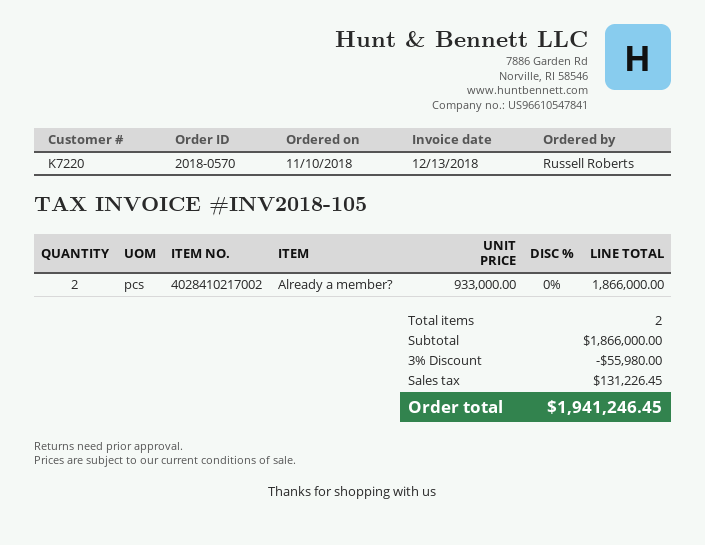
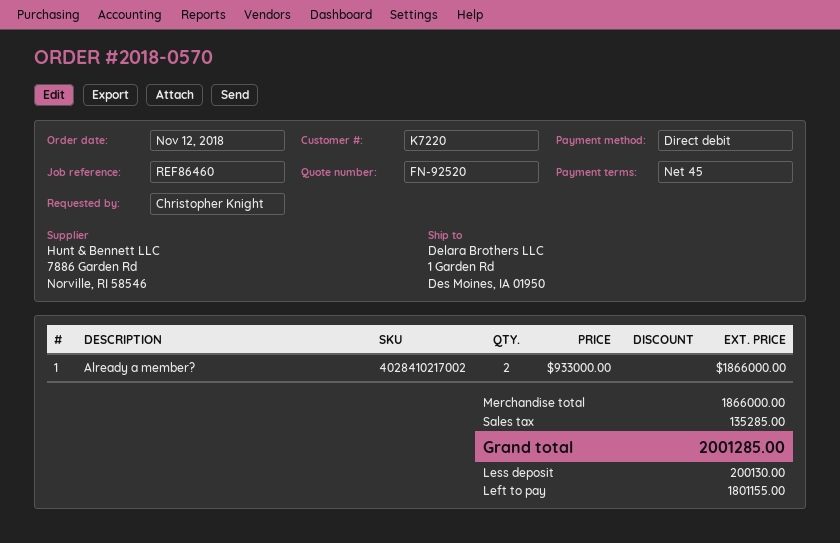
order date: 2018-11-10 -> 2018-11-12
ordered by: Russell Roberts -> Christopher Knight
discount: 3% = 55980.00 -> none
tax: 131226.45 -> 135285.00
total: 1941246.45 -> 2001285.00

